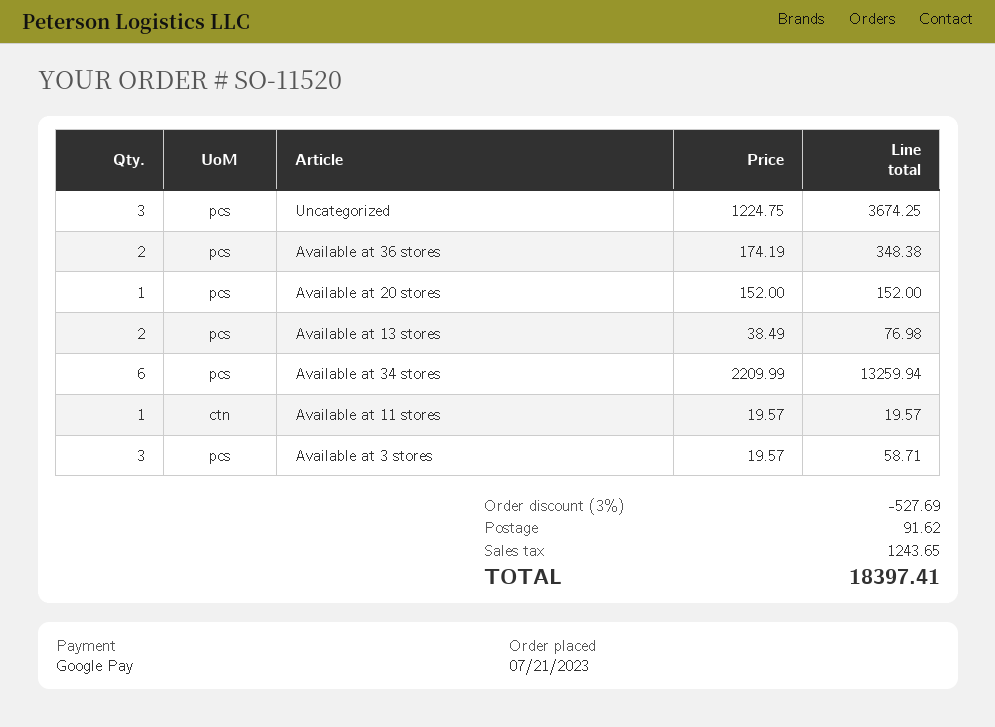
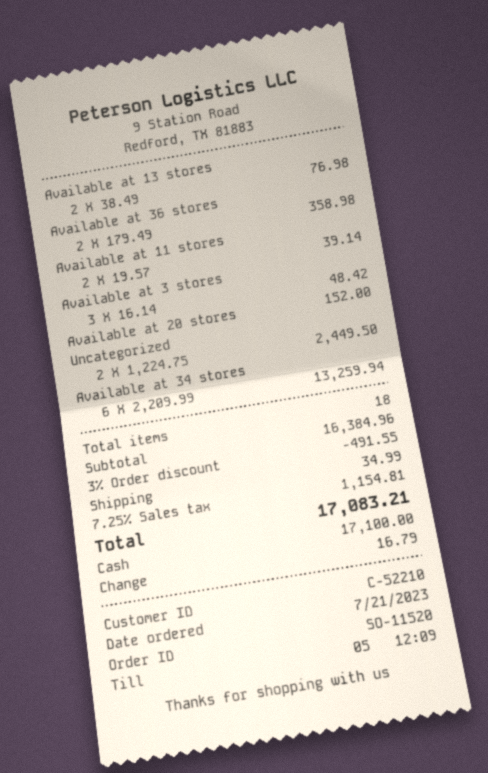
payment method: Google Pay -> cash
Uncategorized: 3 x 1224.75 = 3674.25 -> 2 x 1224.75 = 2449.50
Available at 36 stores: 2 x 174.19 = 348.38 -> 2 x 179.49 = 358.98
Available at 11 stores: 1 x 19.57 = 19.57 -> 2 x 19.57 = 39.14
Available at 3 stores: 3 x 19.57 = 58.71 -> 3 x 16.14 = 48.42
discount: 3% = 527.69 -> 3% = 491.55
shipping: 91.62 -> 34.99
tax: 1243.65 -> 1154.81
total: 18397.41 -> 17083.21

